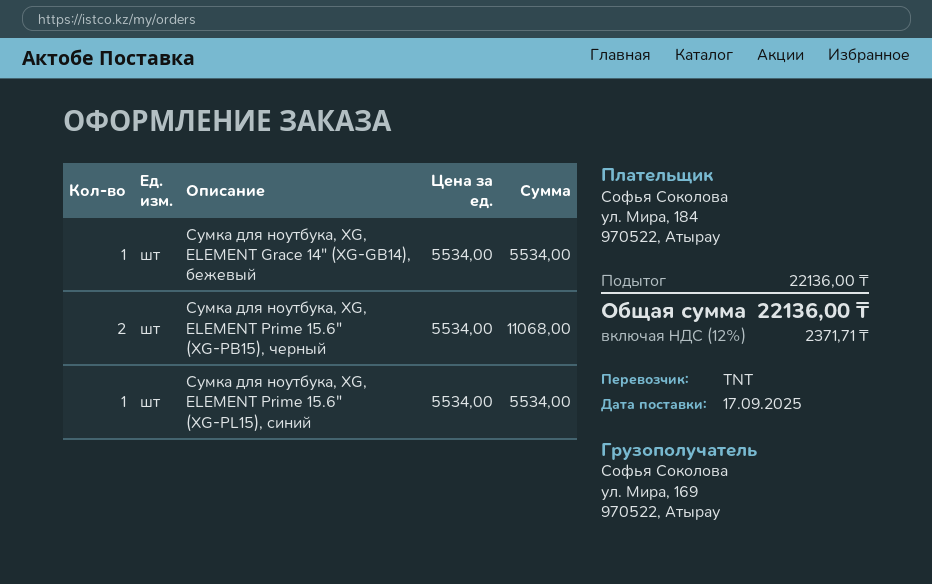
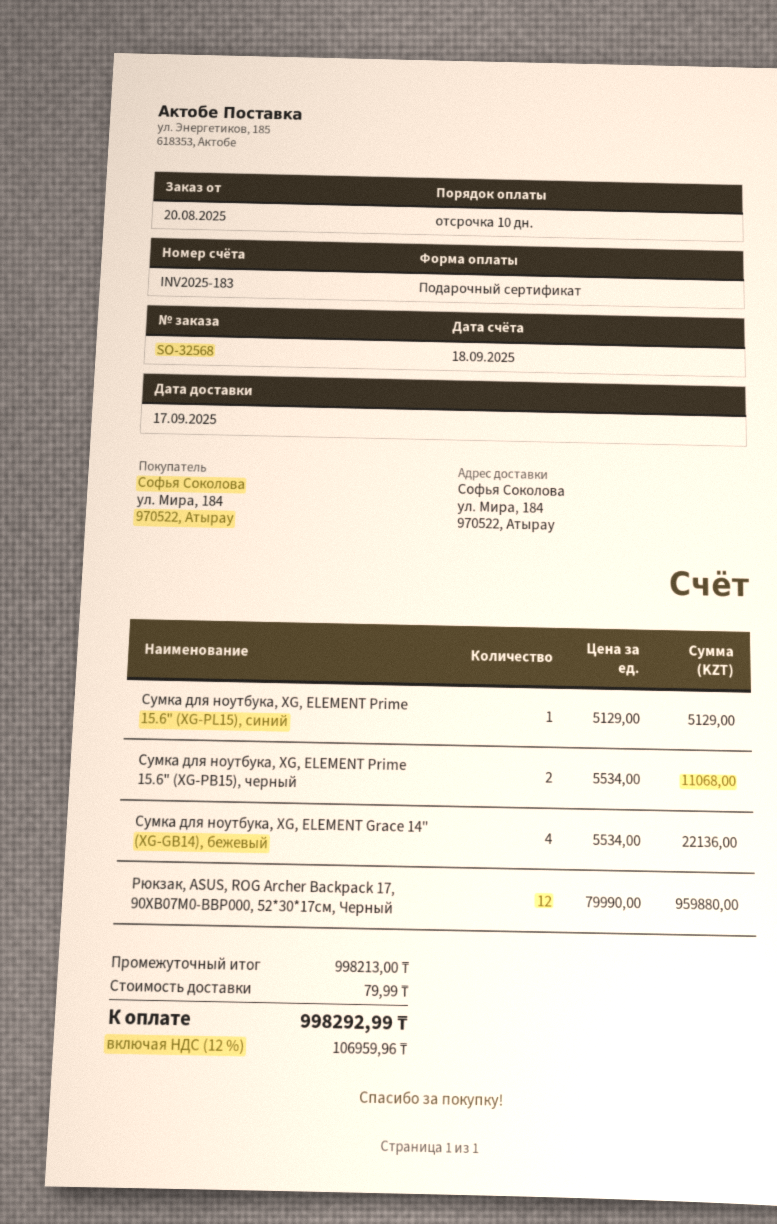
ship to: ул. Мира, 169, 970522, Атырау -> ул. Мира, 184, 970522, Атырау
Сумка для ноутбука, XG, ELEMENT Grace 14" (XG-GB14), бежевый: 1 x 5534.00 = 5534.00 -> 4 x 5534.00 = 22136.00
Сумка для ноутбука, XG, ELEMENT Prime 15.6" (XG-PL15), синий: 1 x 5534.00 = 5534.00 -> 1 x 5129.00 = 5129.00
Рюкзак, ASUS, ROG Archer Backpack 17, 90XB07M0-BBP000, 52*30*17см, Черный: none -> 12 x 79990.00 = 959880.00
subtotal: 22136.00 -> 998213.00
shipping: none -> 79.99
tax: 12% = 2371.71 -> 12% = 106959.96
total: 22136.00 -> 998292.99

